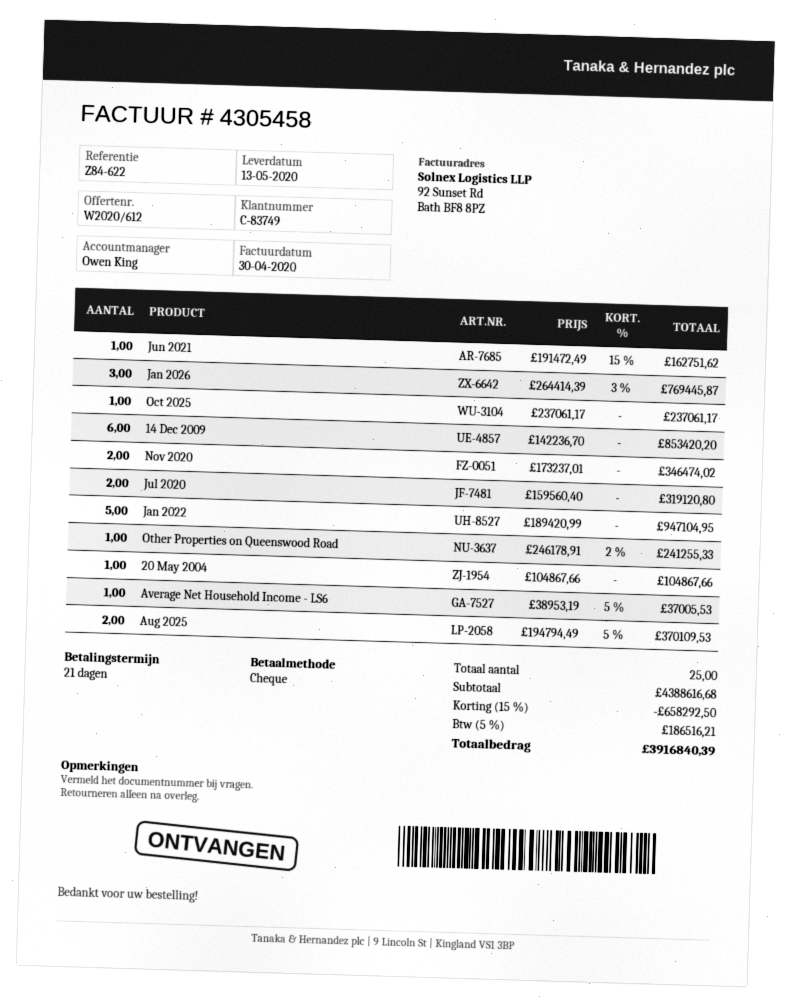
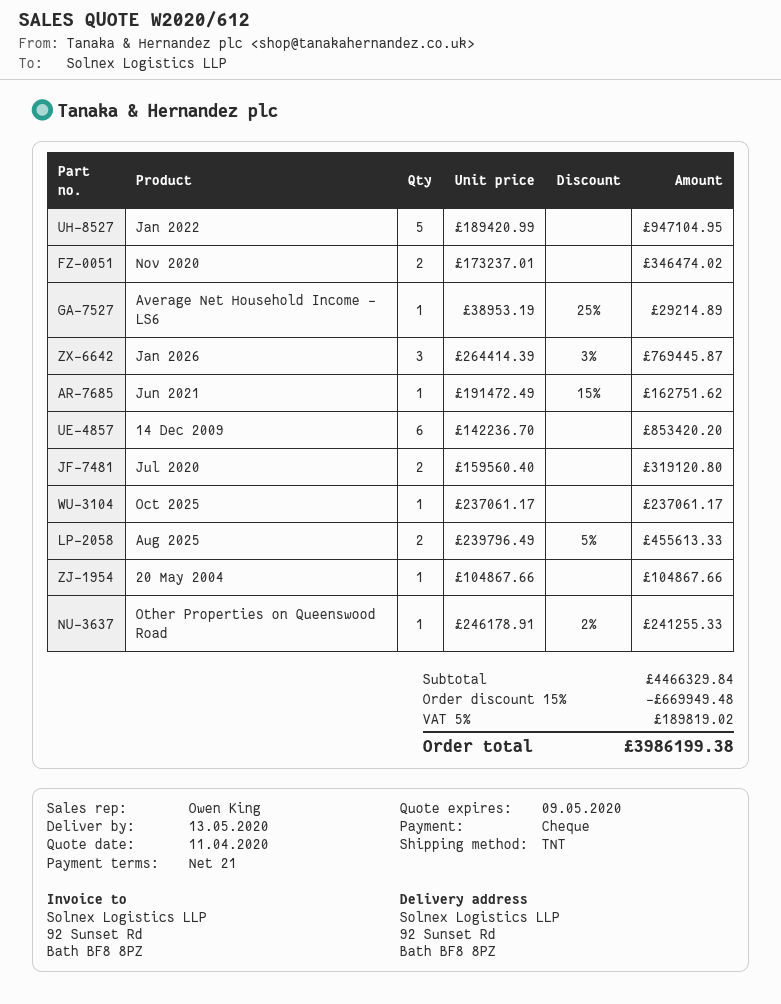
Average Net Household Income - LS6: 1 x 38953.19 - 5% = 37005.53 -> 1 x 38953.19 - 25% = 29214.89
Aug 2025: 2 x 194794.49 - 5% = 370109.53 -> 2 x 239796.49 - 5% = 455613.33
subtotal: 4388616.68 -> 4466329.84
discount: 15% = 658292.50 -> 15% = 669949.48
tax: 5% = 186516.21 -> 5% = 189819.02
total: 3916840.39 -> 3986199.38

